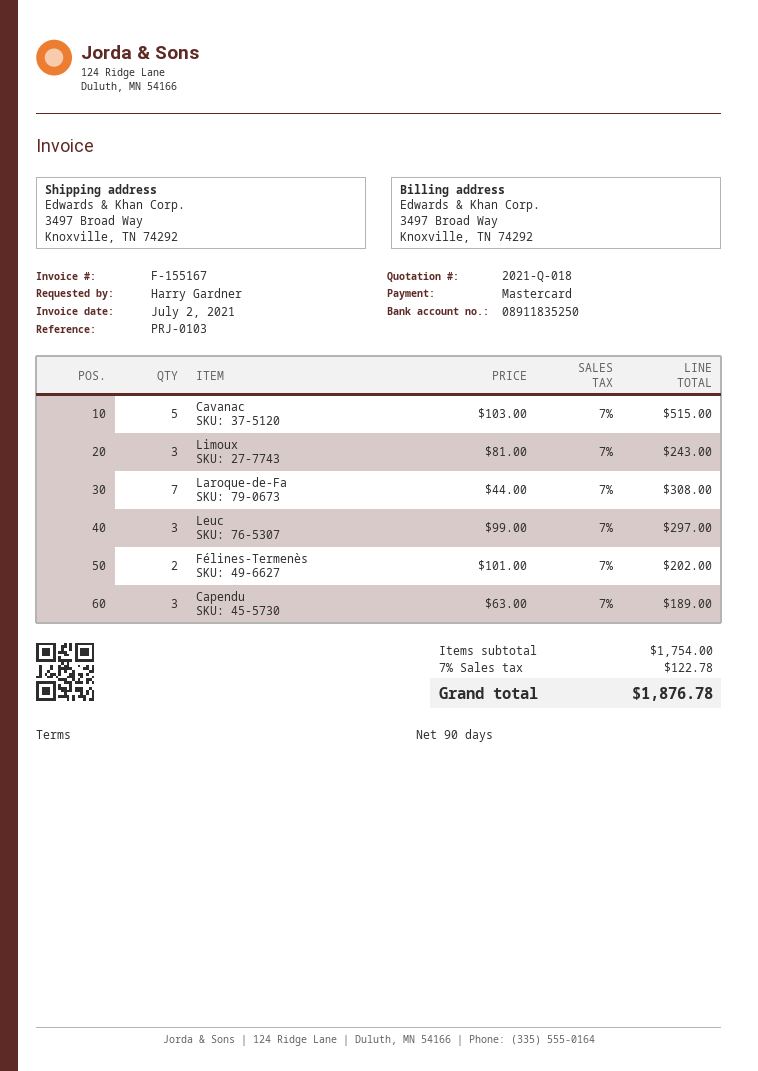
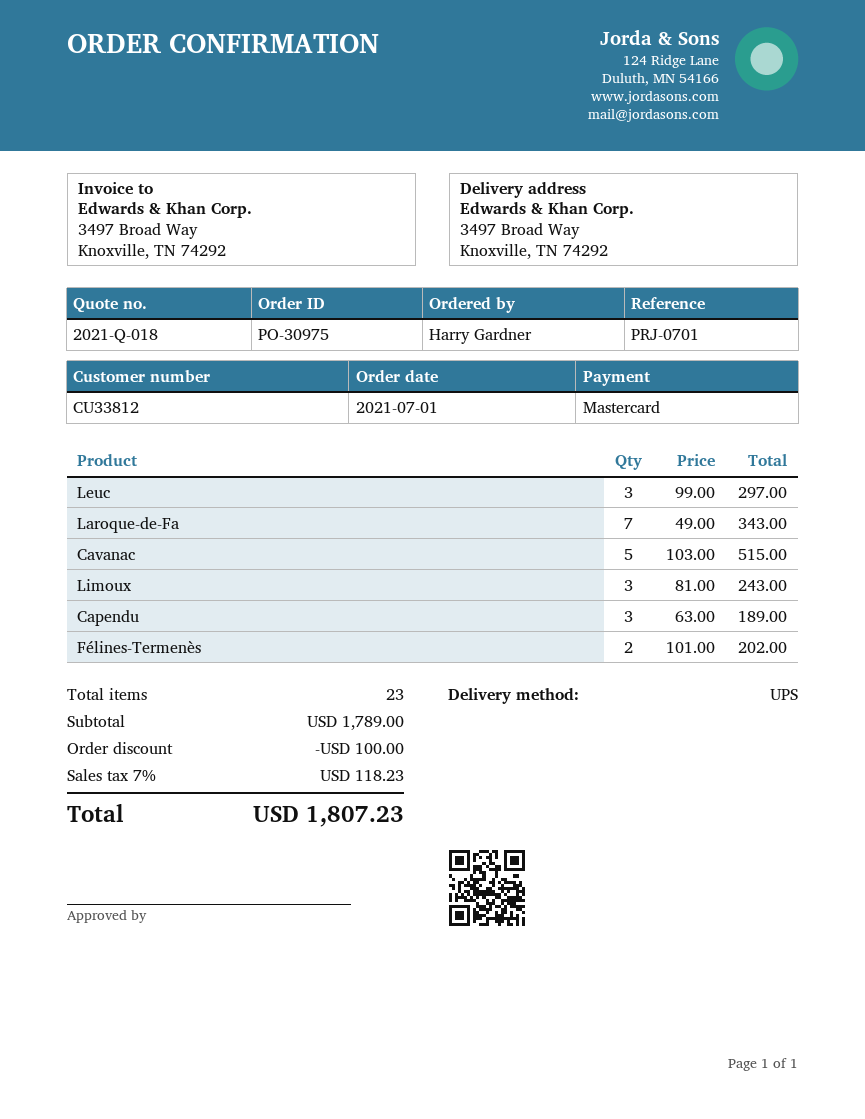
reference: PRJ-0103 -> PRJ-0701
Laroque-de-Fa: 7 x 44.00 = 308.00 -> 7 x 49.00 = 343.00
subtotal: 1754.00 -> 1789.00
discount: none -> 100.00
tax: 7% = 122.78 -> 7% = 118.23
total: 1876.78 -> 1807.23

